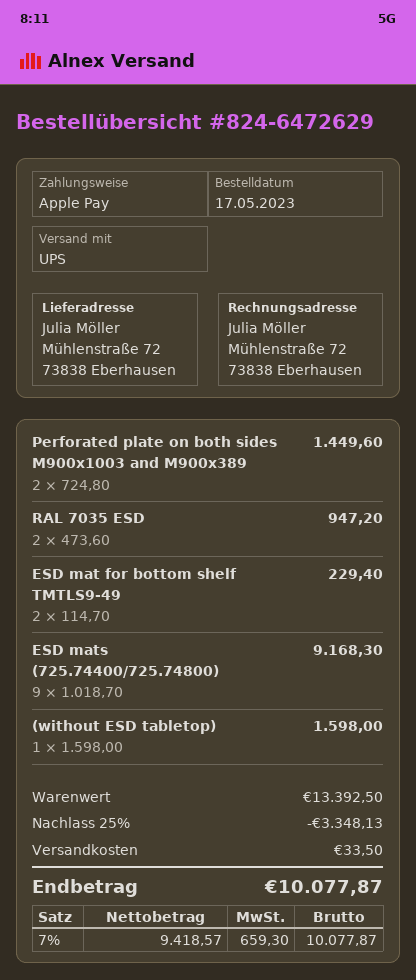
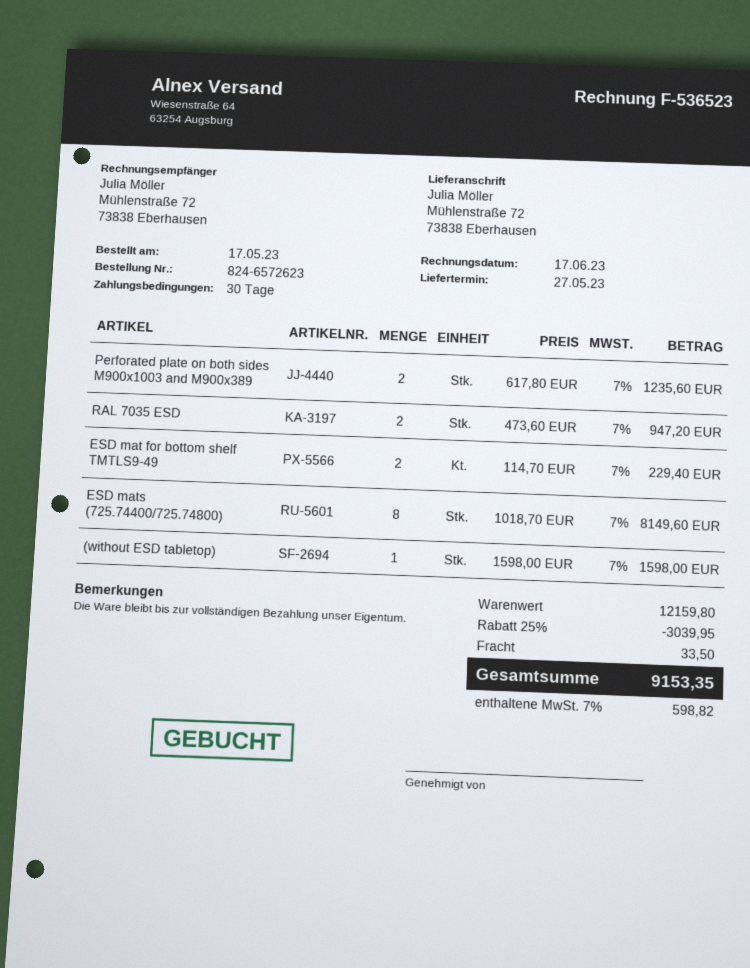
order number: 824-6472629 -> 824-6572623
Perforated plate on both sides M900x1003 and M900x389: 2 x 724.80 = 1449.60 -> 2 x 617.80 = 1235.60
ESD mats (725.74400/725.74800): 9 x 1018.70 = 9168.30 -> 8 x 1018.70 = 8149.60
subtotal: 13392.50 -> 12159.80
discount: 25% = 3348.13 -> 25% = 3039.95
tax: 7% = 659.30 -> 7% = 598.82
total: 10077.87 -> 9153.35

